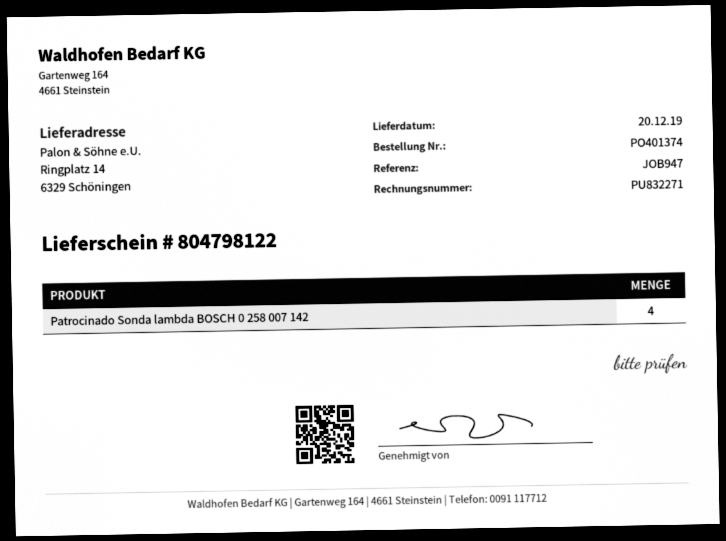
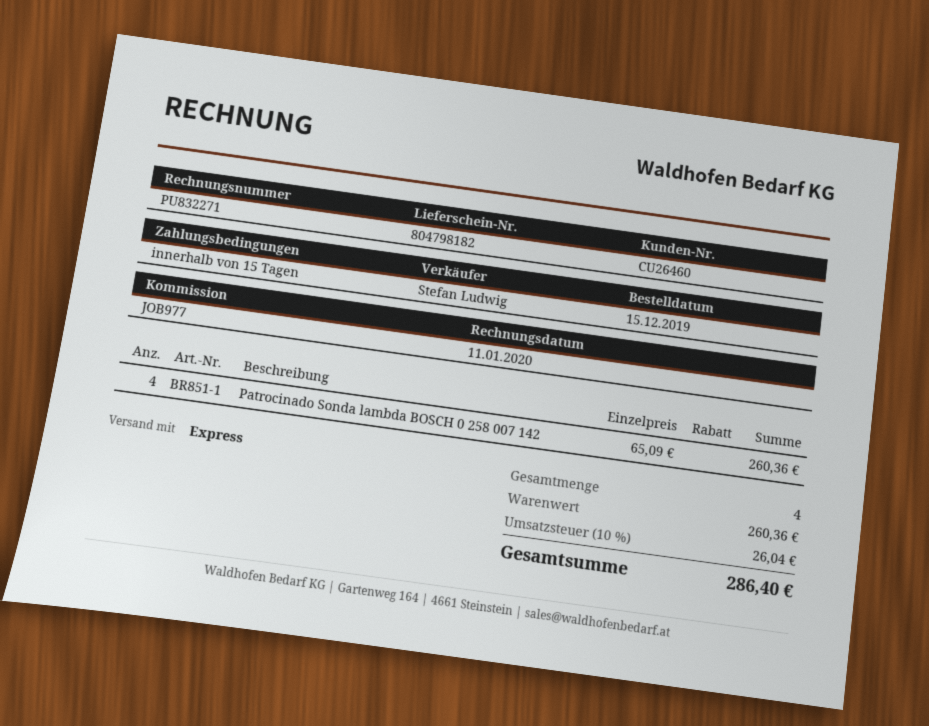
delivery note number: 804798122 -> 804798182
reference: JOB947 -> JOB977

